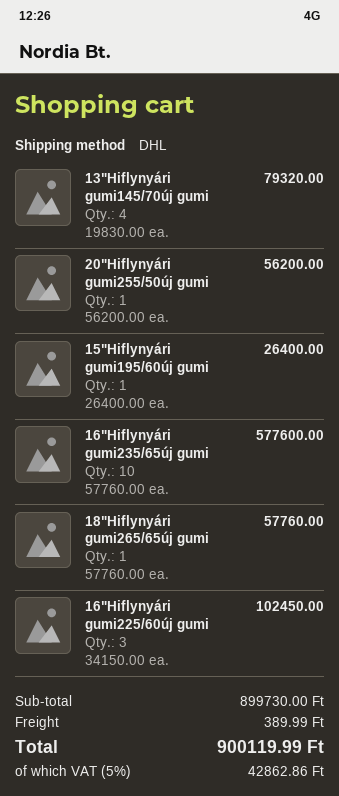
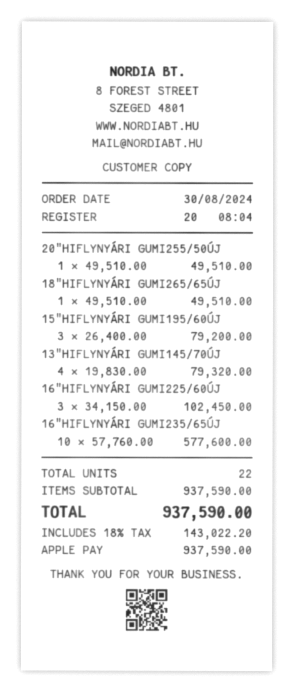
20"Hiflynyári gumi255/50új gumi: 1 x 56200.00 = 56200.00 -> 1 x 49510.00 = 49510.00
15"Hiflynyári gumi195/60új gumi: 1 x 26400.00 = 26400.00 -> 3 x 26400.00 = 79200.00
18"Hiflynyári gumi265/65új gumi: 1 x 57760.00 = 57760.00 -> 1 x 49510.00 = 49510.00
subtotal: 899730.00 -> 937590.00
shipping: 389.99 -> none
tax: 5% = 42862.86 -> 18% = 143022.20
total: 900119.99 -> 937590.00

